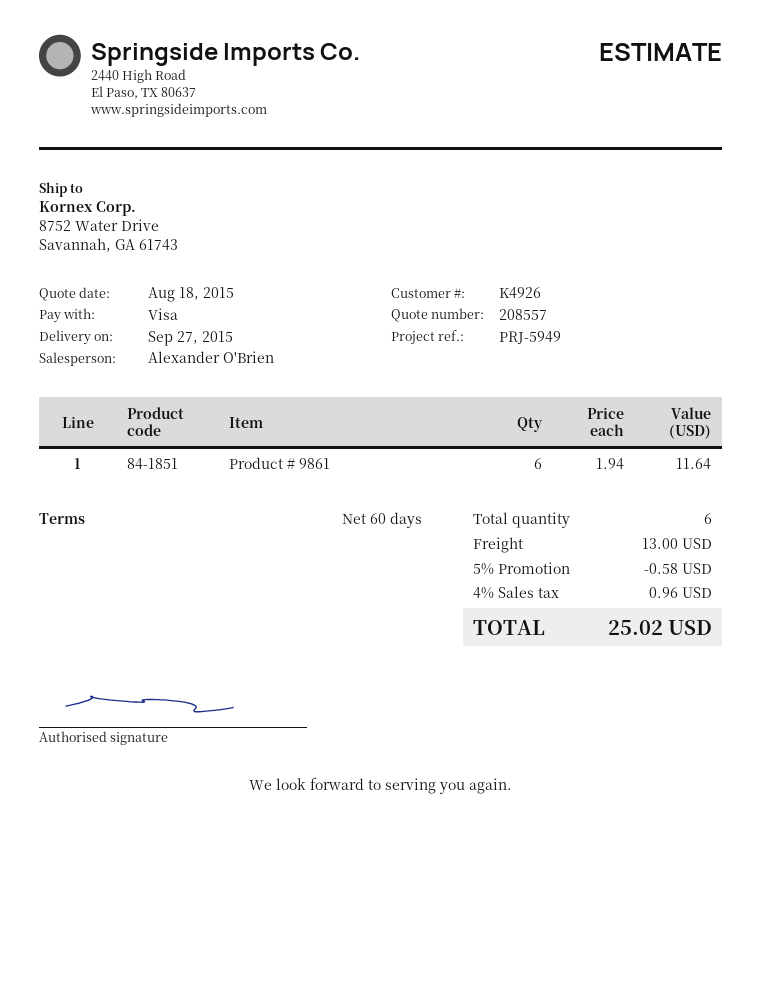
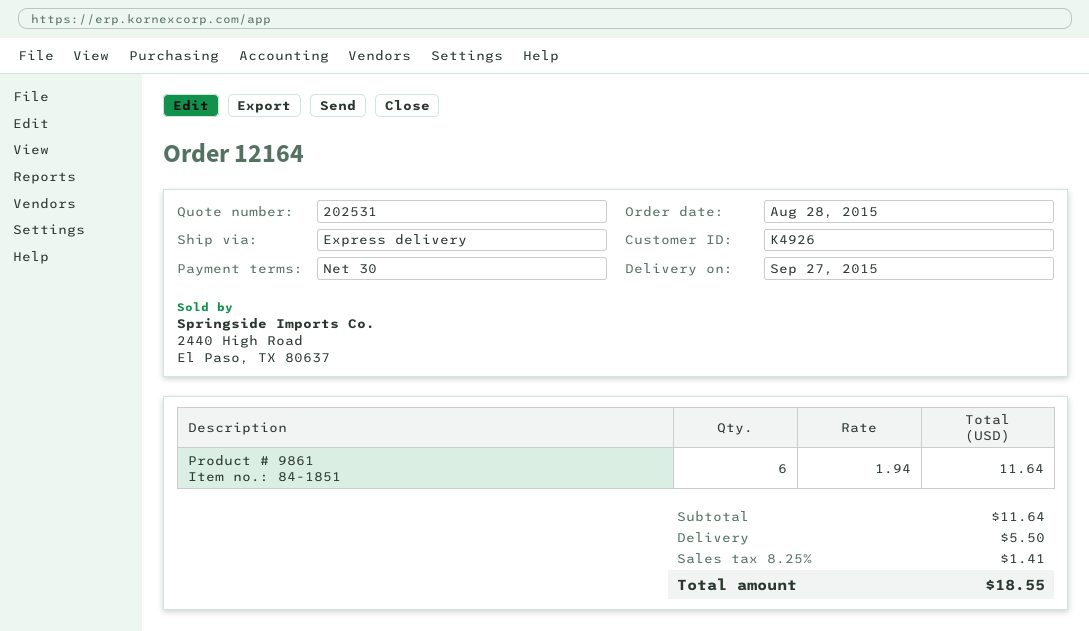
quote number: 208557 -> 202531
payment terms: 60 days -> 30 days
discount: 5% = 0.58 -> none
shipping: 13.00 -> 5.50
tax: 4% = 0.96 -> 8.25% = 1.41
total: 25.02 -> 18.55

